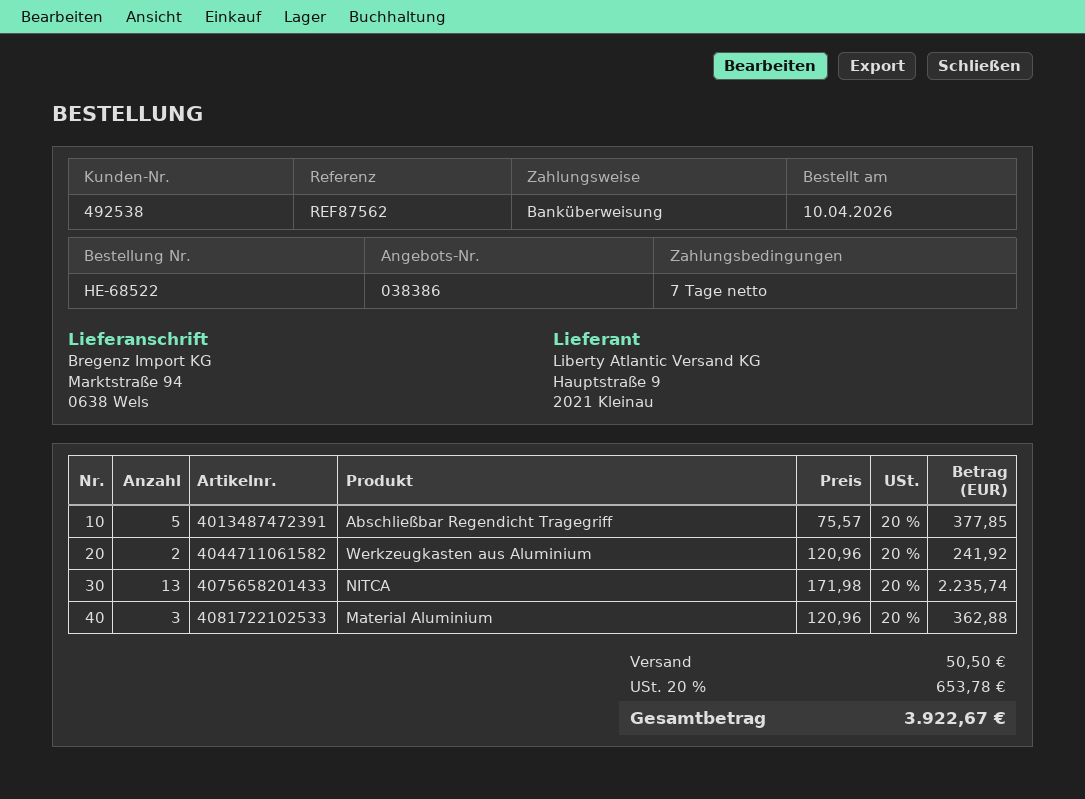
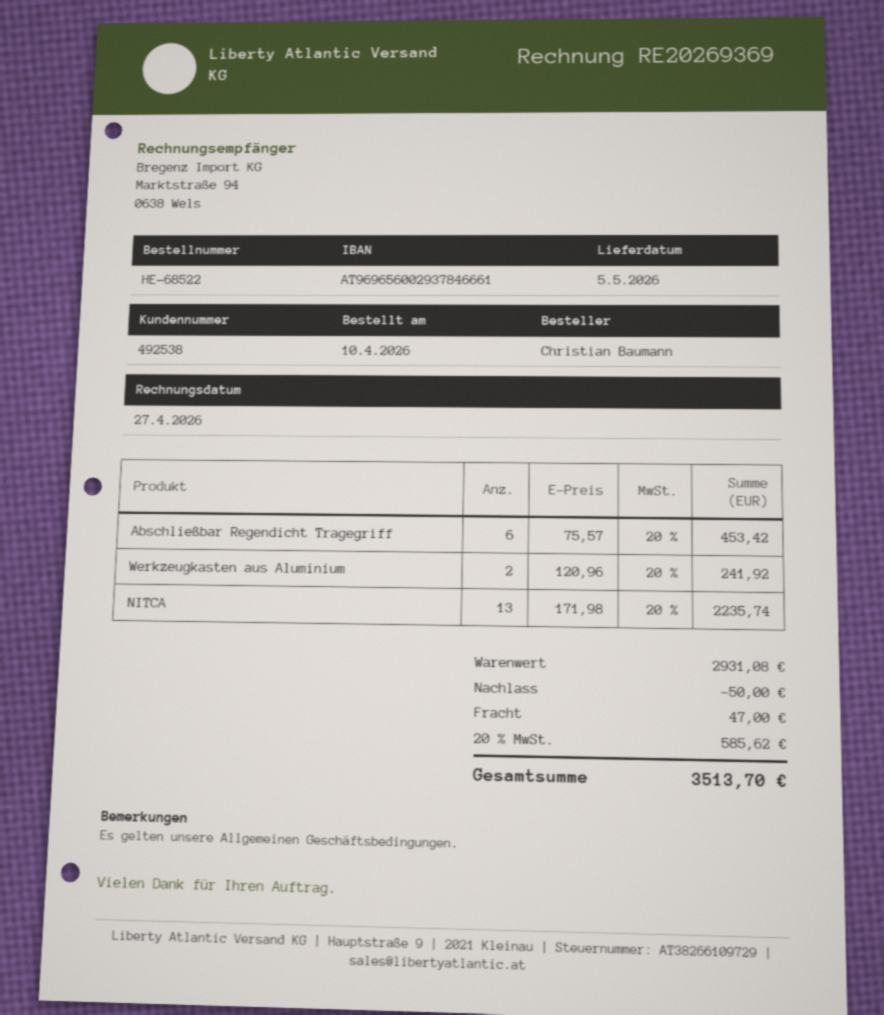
Abschließbar Regendicht Tragegriff: 5 x 75.57 = 377.85 -> 6 x 75.57 = 453.42
Material Aluminium: 3 x 120.96 = 362.88 -> none
discount: none -> 50.00
shipping: 50.50 -> 47.00
tax: 20% = 653.78 -> 20% = 585.62
total: 3922.67 -> 3513.70

